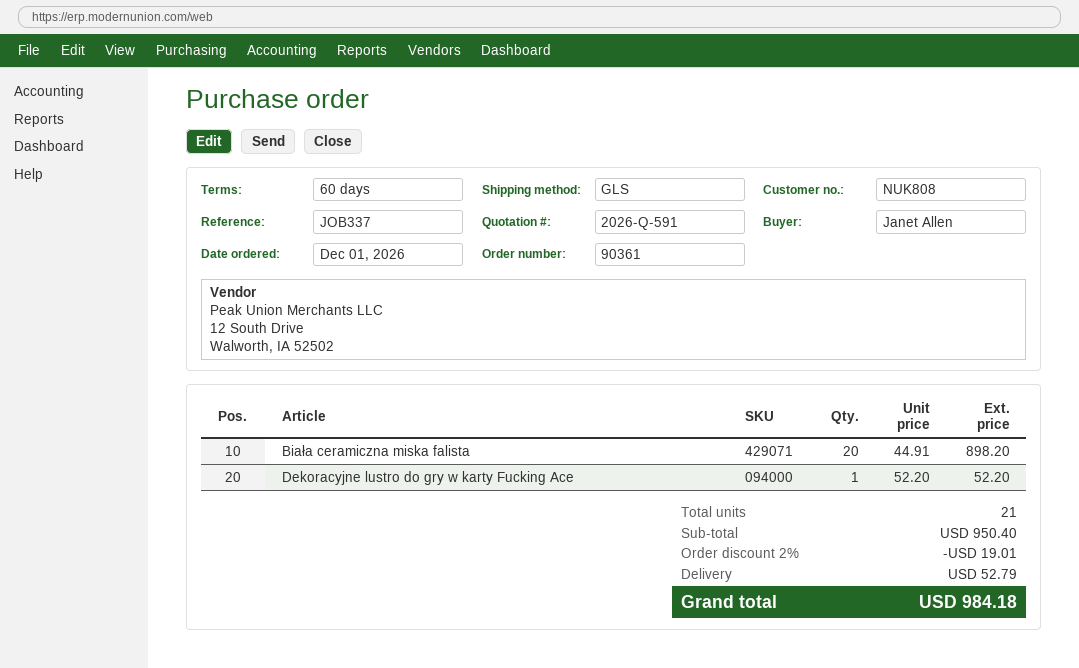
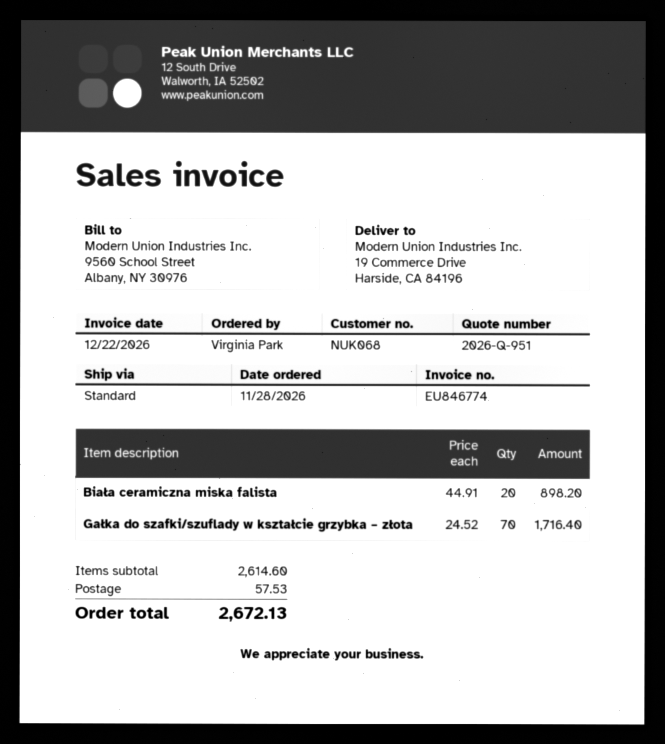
quote number: 2026-Q-591 -> 2026-Q-951
order date: 2026-12-01 -> 2026-11-28
customer number: NUK808 -> NUK068
ordered by: Janet Allen -> Virginia Park
shipping method: GLS -> standard
Dekoracyjne lustro do gry w karty Fucking Ace: 1 x 52.20 = 52.20 -> none
Gałka do szafki/szuflady w kształcie grzybka – złota: none -> 70 x 24.52 = 1716.40
subtotal: 950.40 -> 2614.60
discount: 2% = 19.01 -> none
shipping: 52.79 -> 57.53
total: 984.18 -> 2672.13

